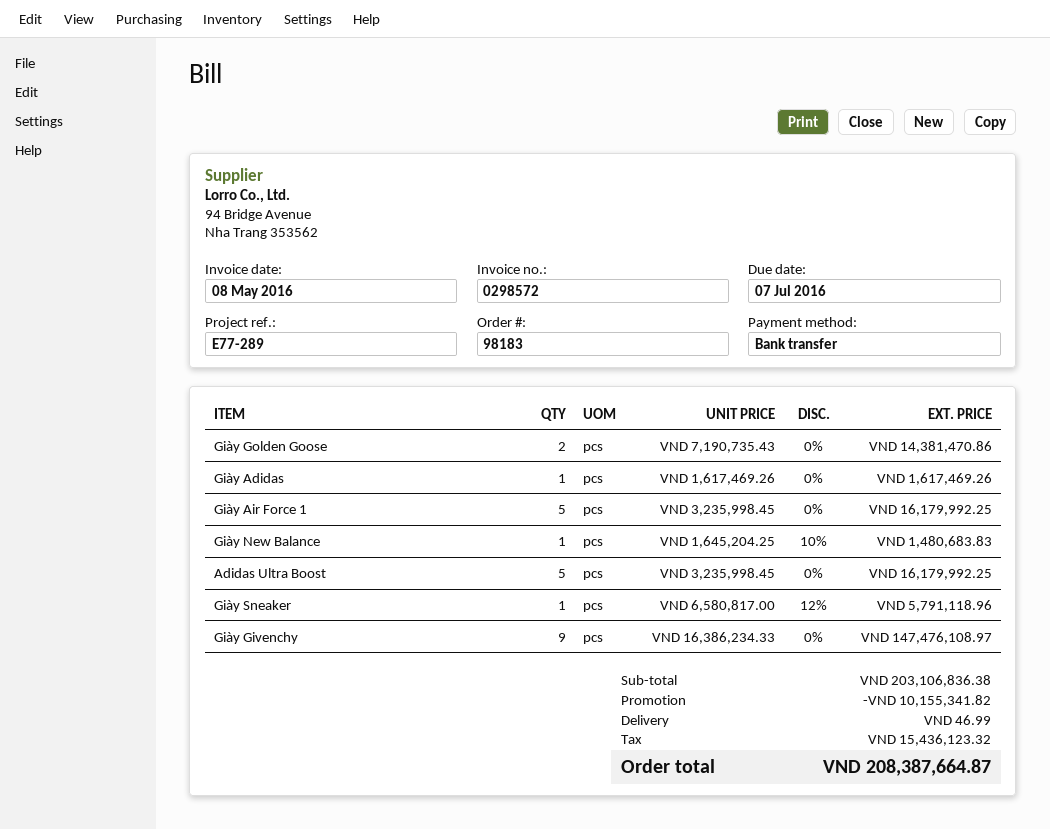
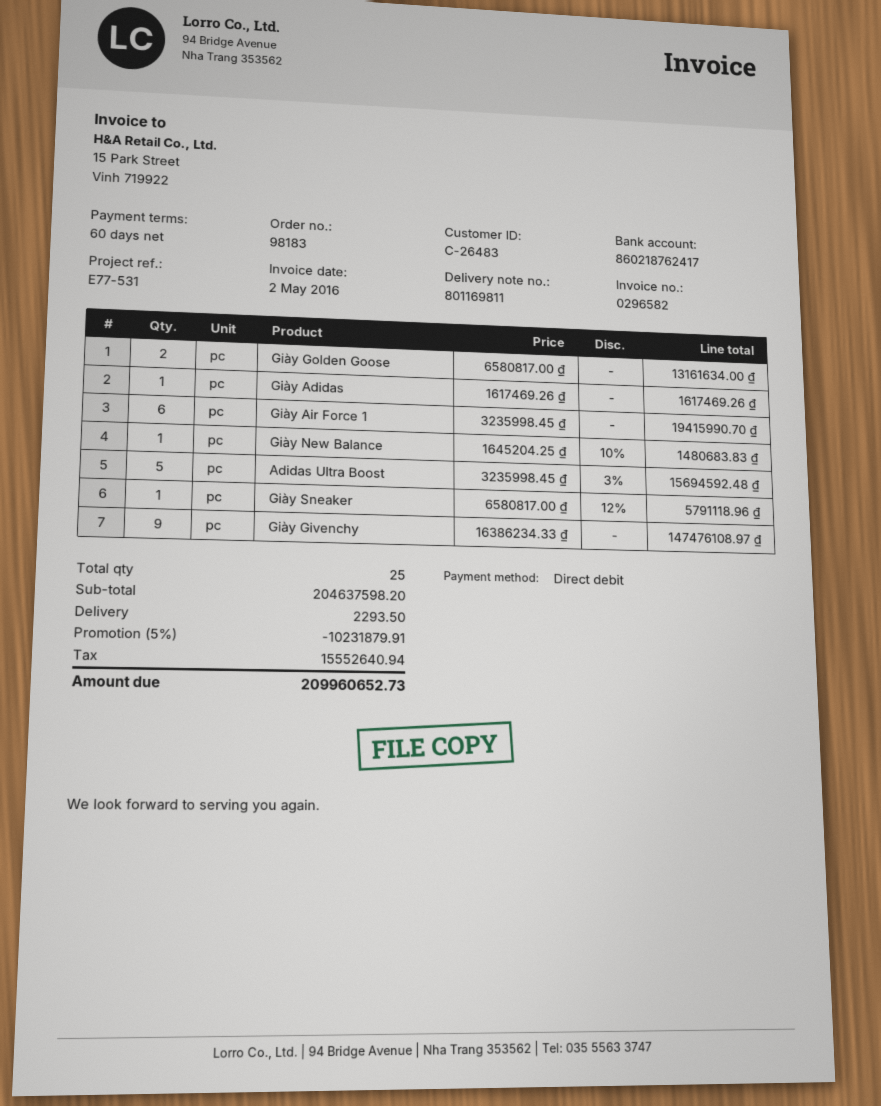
invoice number: 0298572 -> 0296582
invoice date: 2016-05-08 -> 2016-05-02
reference: E77-289 -> E77-531
payment method: bank transfer -> direct debit
Giày Golden Goose: 2 x 7190735.43 = 14381470.86 -> 2 x 6580817.00 = 13161634.00
Giày Air Force 1: 5 x 3235998.45 = 16179992.25 -> 6 x 3235998.45 = 19415990.70
Adidas Ultra Boost: 5 x 3235998.45 = 16179992.25 -> 5 x 3235998.45 - 3% = 15694592.48
subtotal: 203106836.38 -> 204637598.20
discount: 10155341.82 -> 10231879.91
shipping: 46.99 -> 2293.50
tax: 15436123.32 -> 15552640.94
total: 208387664.87 -> 209960652.73

